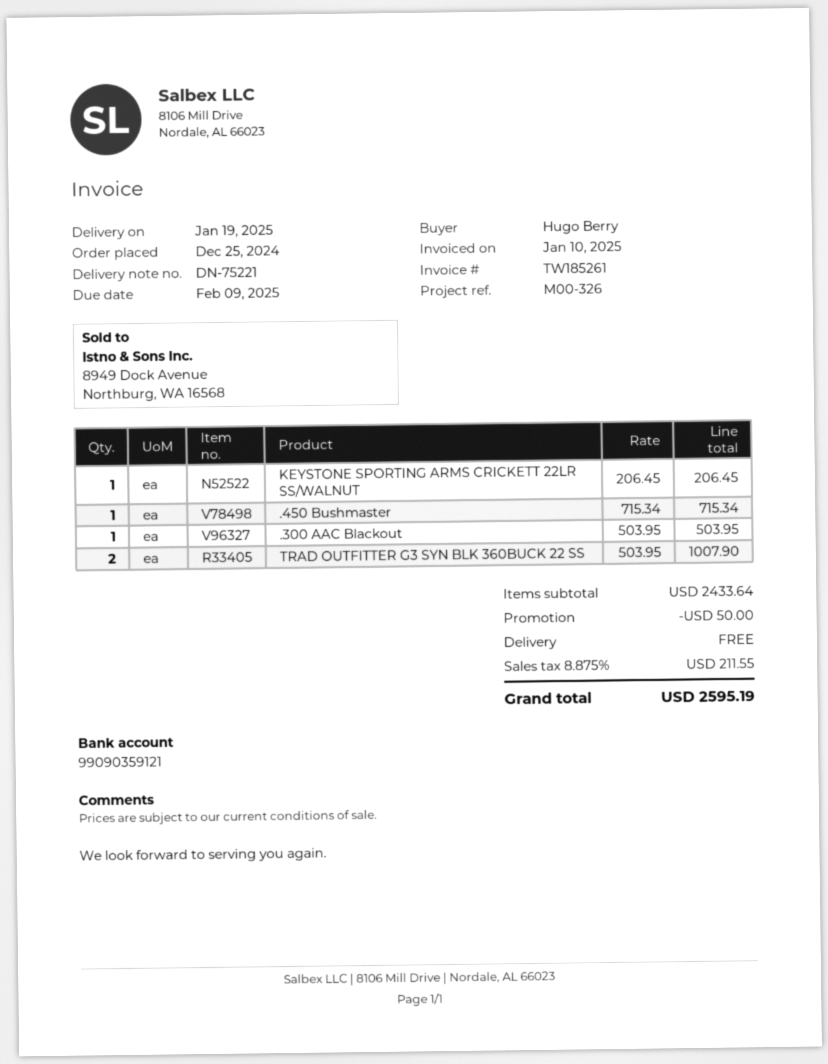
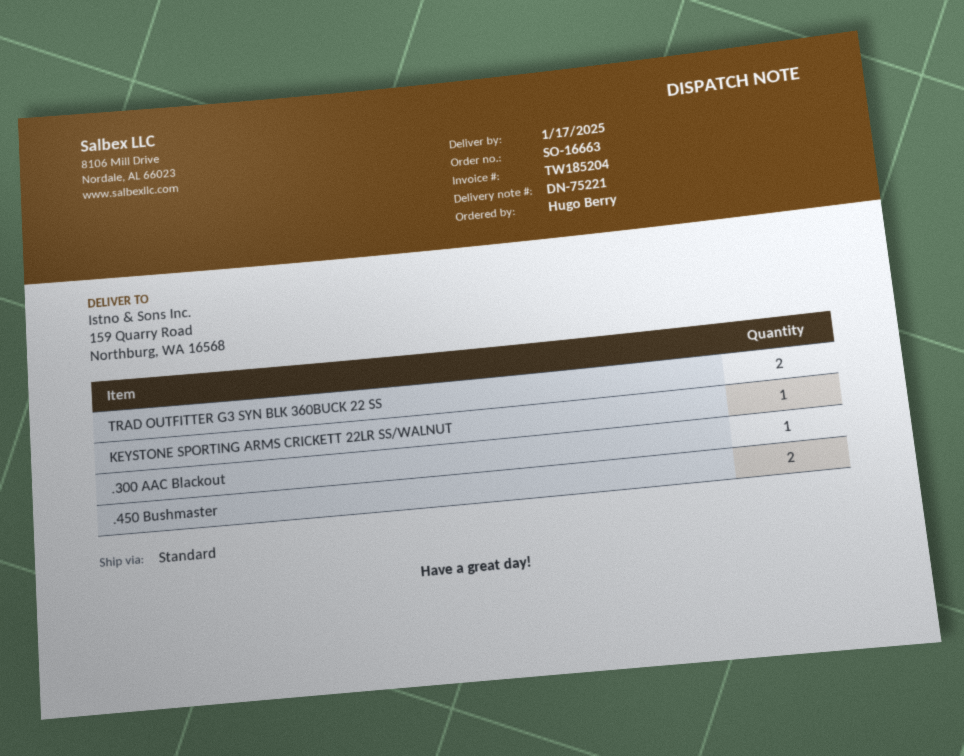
delivery date: 2025-01-19 -> 2025-01-17
invoice number: TW185261 -> TW185204
.450 Bushmaster: 1 -> 2

